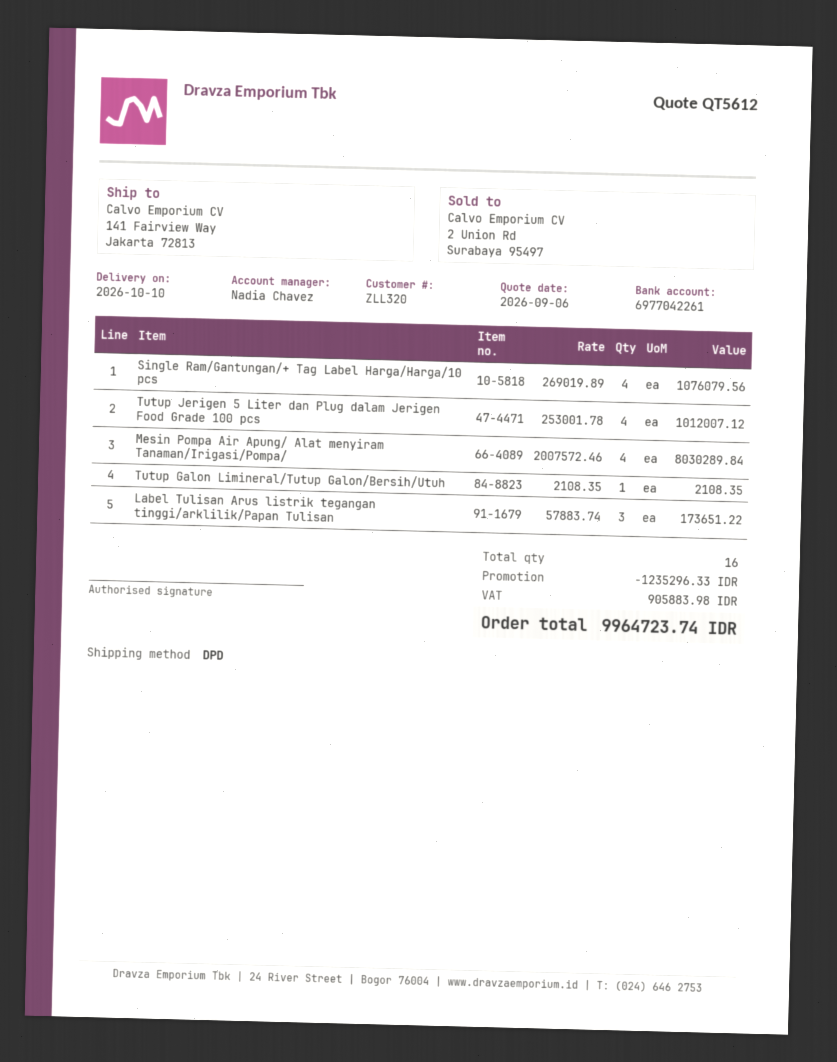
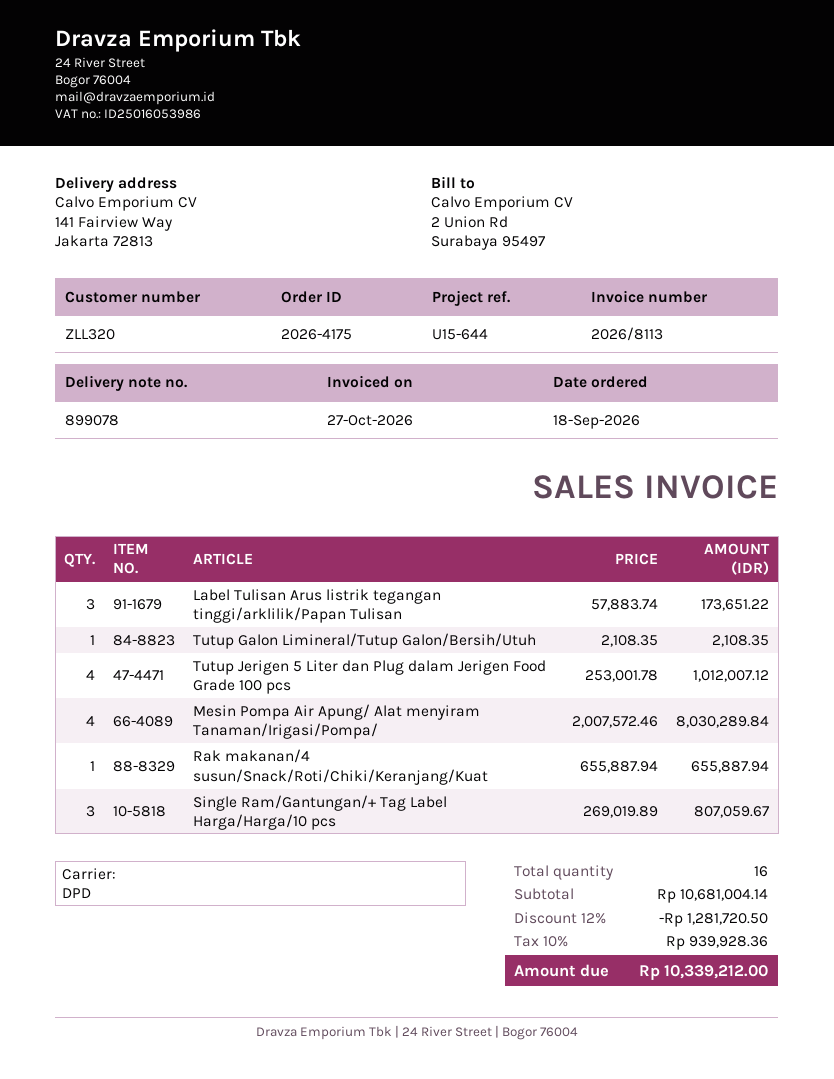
Single Ram/Gantungan/+ Tag Label Harga/Harga/10 pcs: 4 x 269019.89 = 1076079.56 -> 3 x 269019.89 = 807059.67
Rak makanan/4 susun/Snack/Roti/Chiki/Keranjang/Kuat: none -> 1 x 655887.94 = 655887.94
discount: 1235296.33 -> 1281720.50
tax: 905883.98 -> 939928.36
total: 9964723.74 -> 10339212.00

